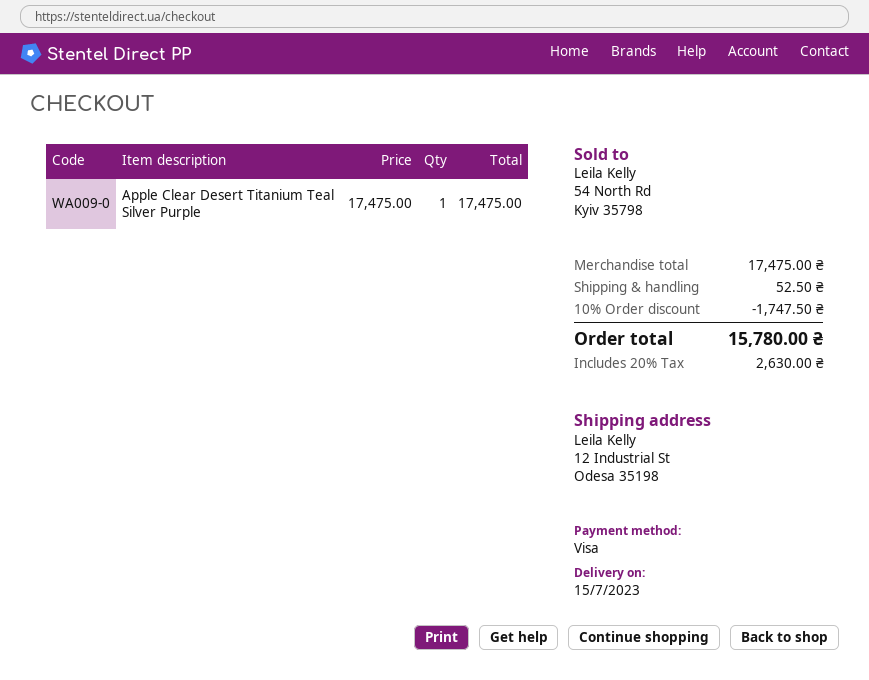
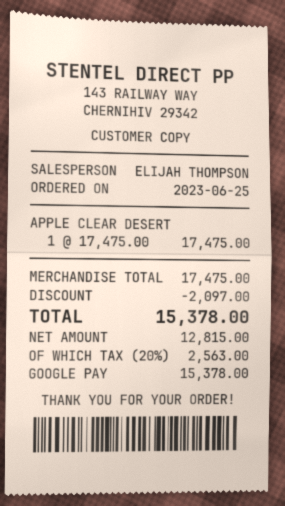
payment method: Visa -> Google Pay
discount: 1747.50 -> 2097.00
shipping: 52.50 -> none
tax: 20% = 2630.00 -> 20% = 2563.00
total: 15780.00 -> 15378.00

